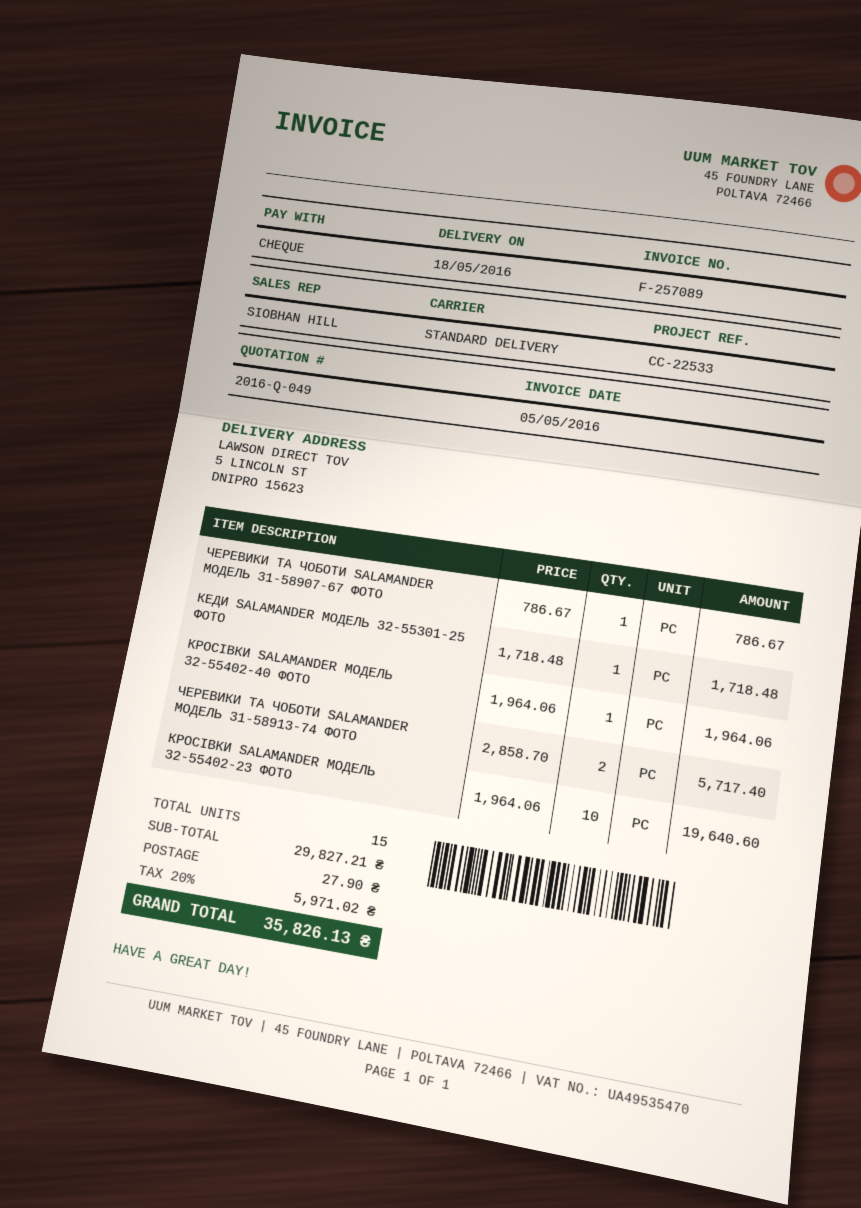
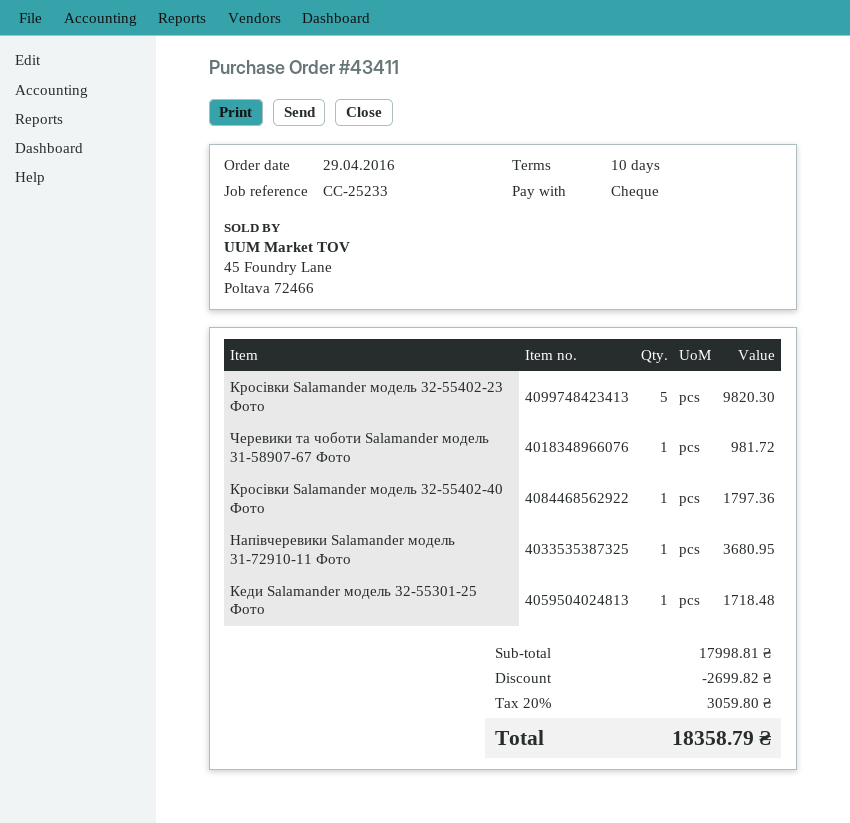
reference: CC-22533 -> CC-25233
ЧЕРЕВИКИ ТА ЧОБОТИ SALAMANDER МОДЕЛЬ 31-58907-67 ФОТО: 1 for 786.67 -> 1 for 981.72
КРОСІВКИ SALAMANDER МОДЕЛЬ 32-55402-40 ФОТО: 1 for 1964.06 -> 1 for 1797.36
ЧЕРЕВИКИ ТА ЧОБОТИ SALAMANDER МОДЕЛЬ 31-58913-74 ФОТО: 2 for 5717.40 -> none
КРОСІВКИ SALAMANDER МОДЕЛЬ 32-55402-23 ФОТО: 10 for 19640.60 -> 5 for 9820.30
Напівчеревики Salamander модель 31-72910-11 Фото: none -> 1 for 3680.95
subtotal: 29827.21 -> 17998.81
discount: none -> 2699.82
shipping: 27.90 -> none
tax: 20% = 5971.02 -> 20% = 3059.80
total: 35826.13 -> 18358.79

